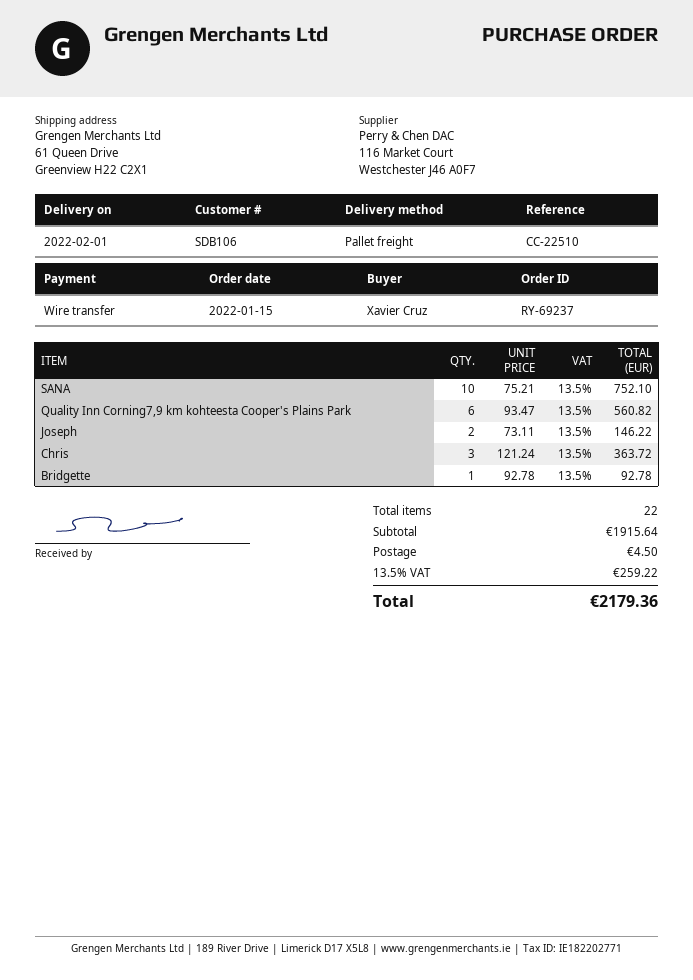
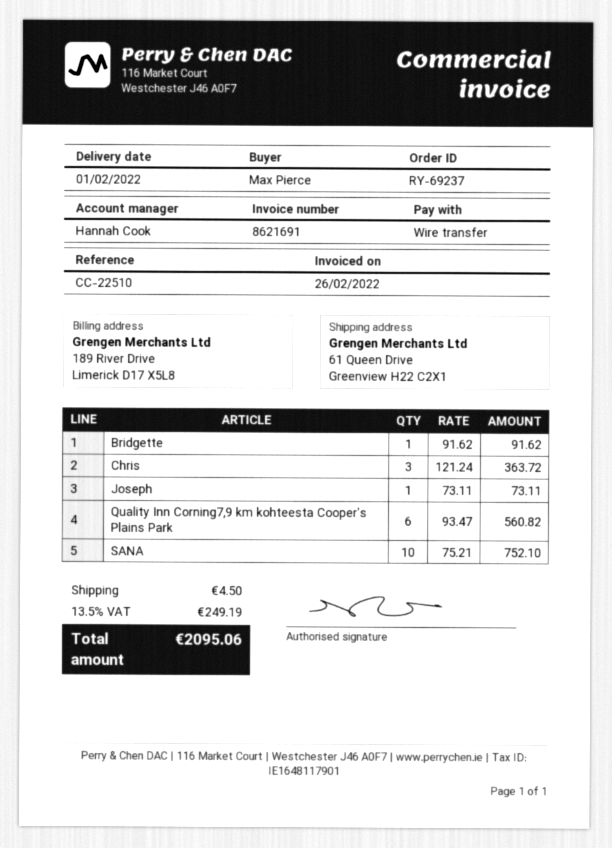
ordered by: Xavier Cruz -> Max Pierce
Joseph: 2 x 73.11 = 146.22 -> 1 x 73.11 = 73.11
Bridgette: 1 x 92.78 = 92.78 -> 1 x 91.62 = 91.62
tax: 13.5% = 259.22 -> 13.5% = 249.19
total: 2179.36 -> 2095.06

